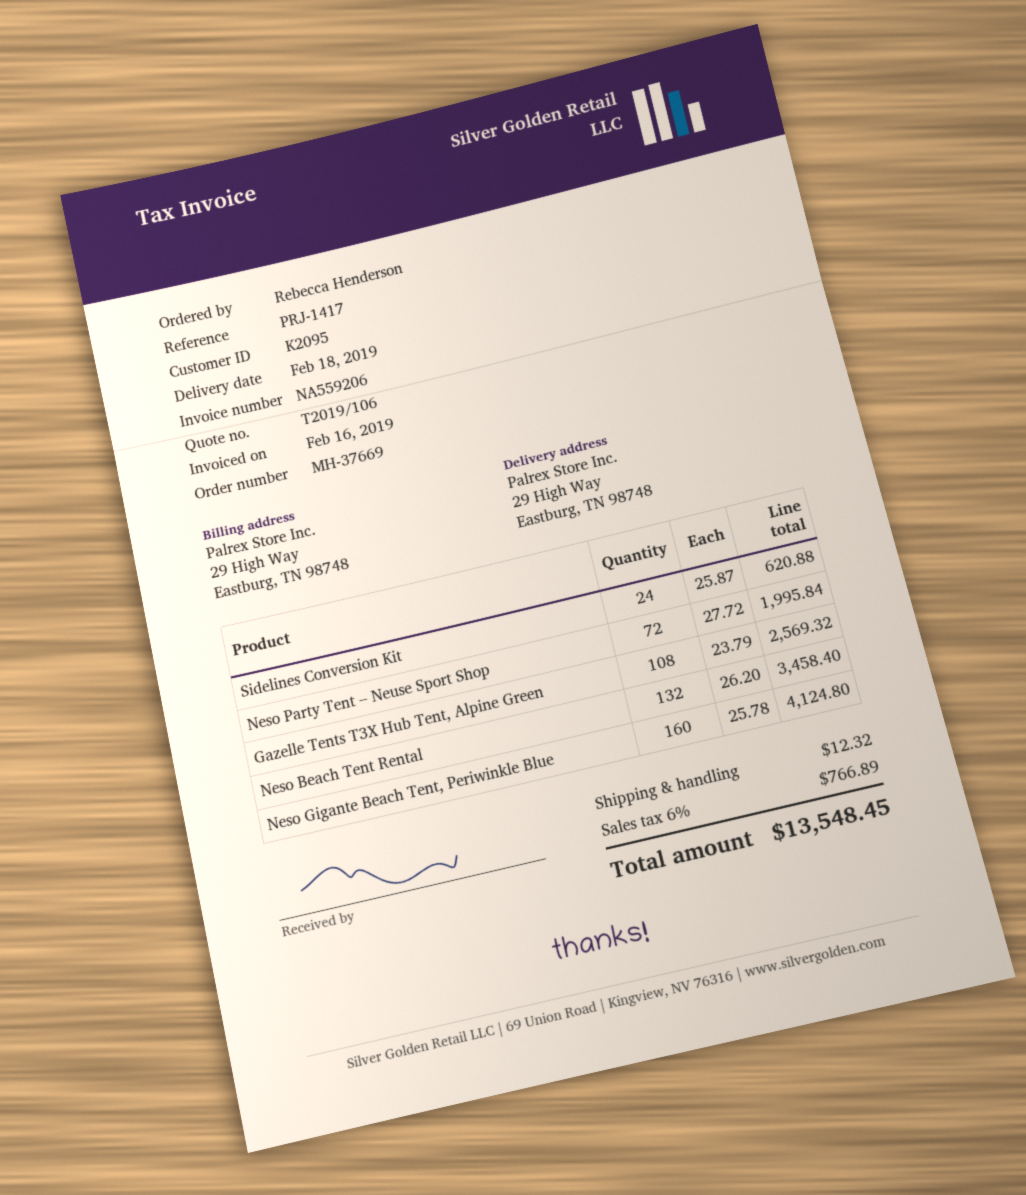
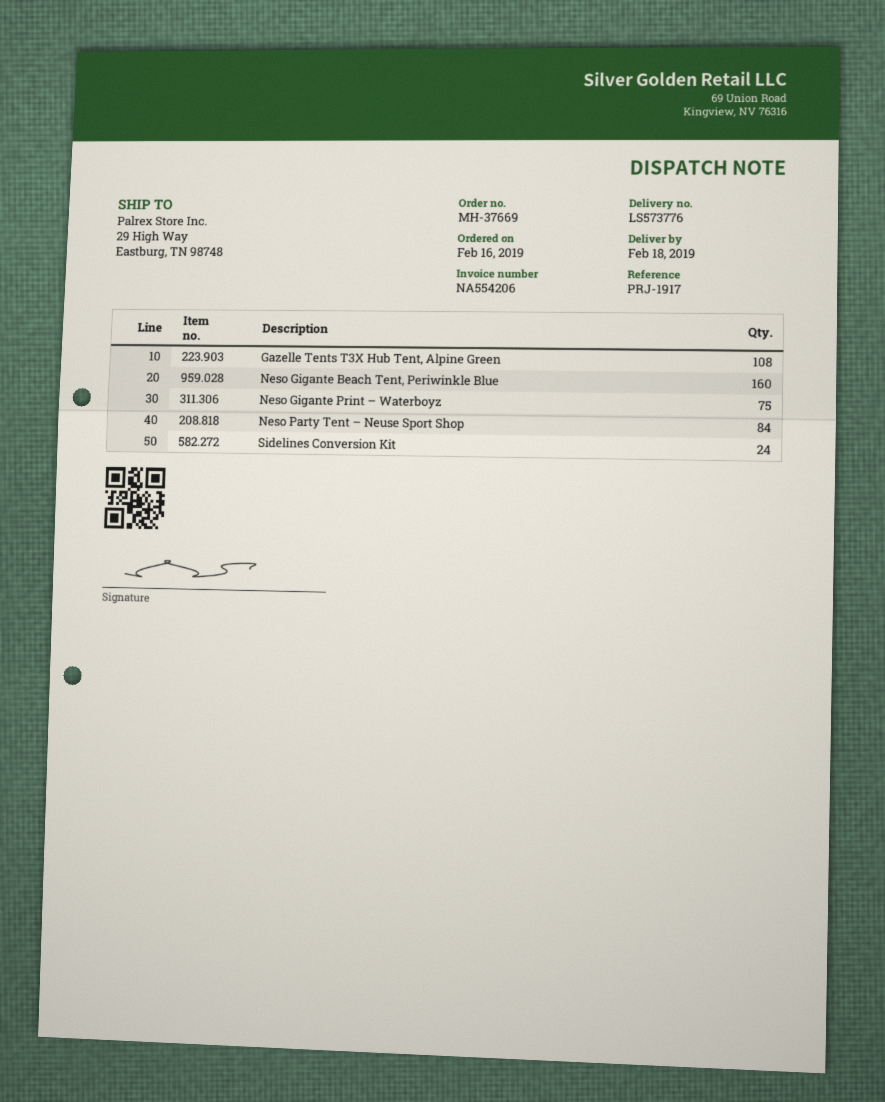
invoice number: NA559206 -> NA554206
reference: PRJ-1417 -> PRJ-1917
Neso Party Tent – Neuse Sport Shop: 72 -> 84
Neso Beach Tent Rental: 132 -> none
Neso Gigante Print – Waterboyz: none -> 75

